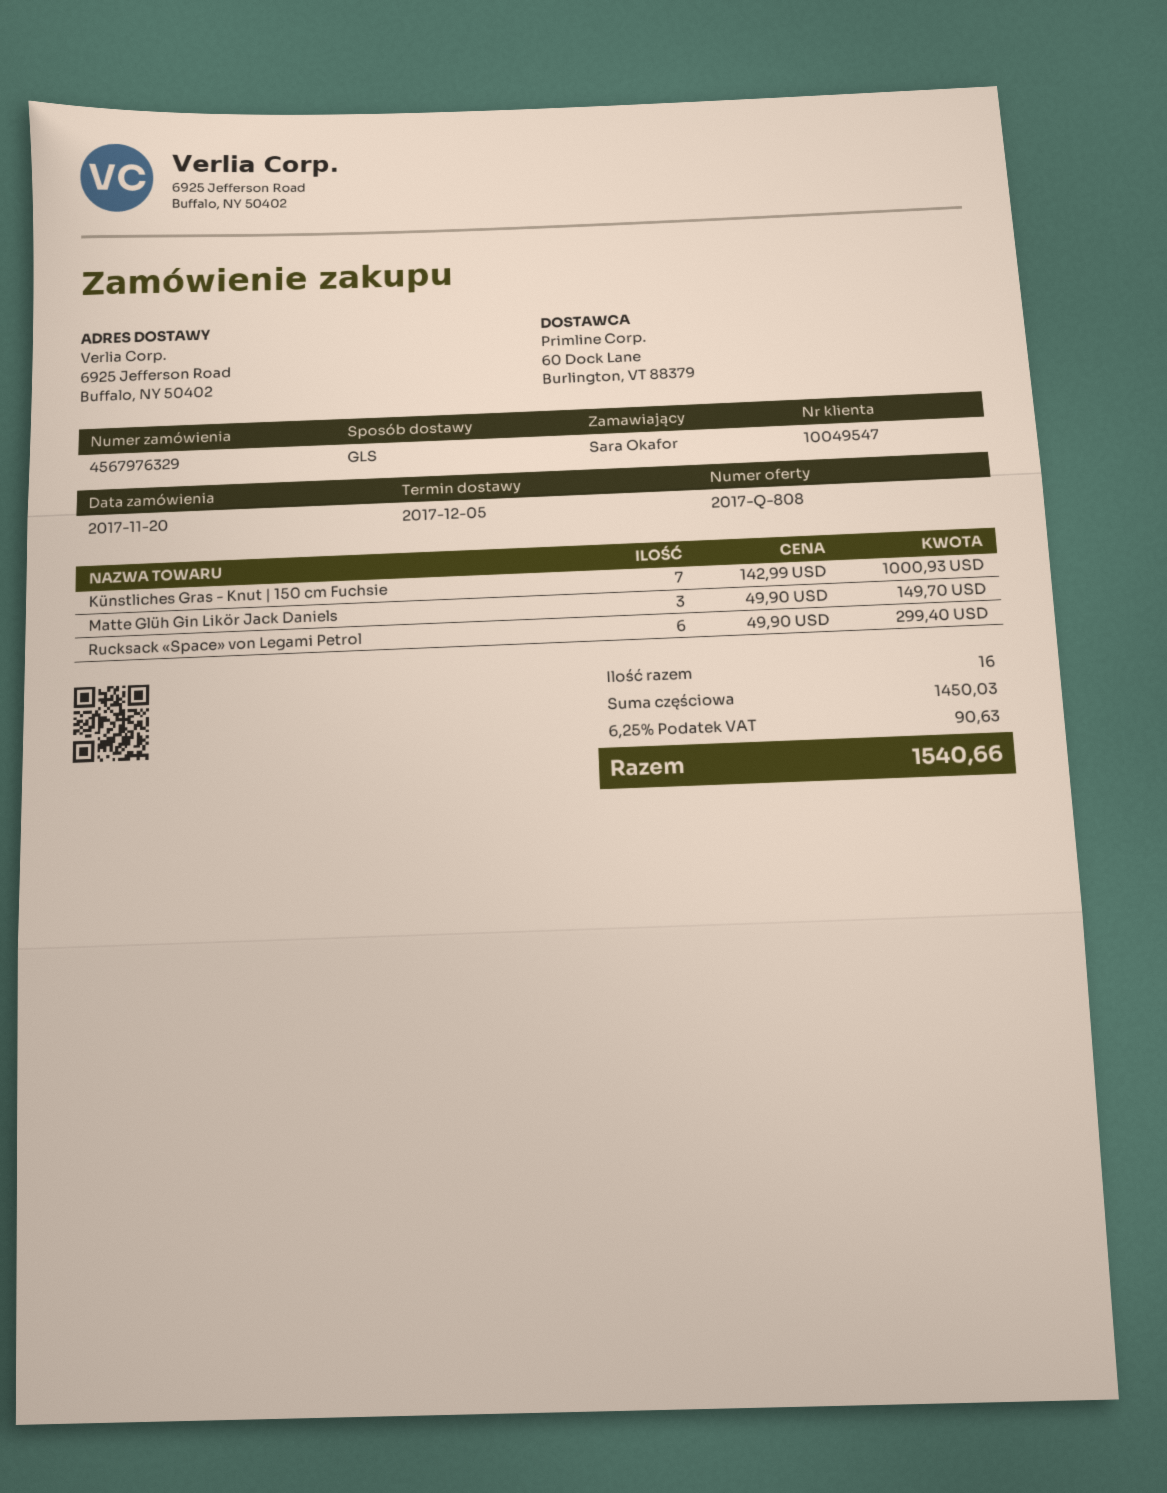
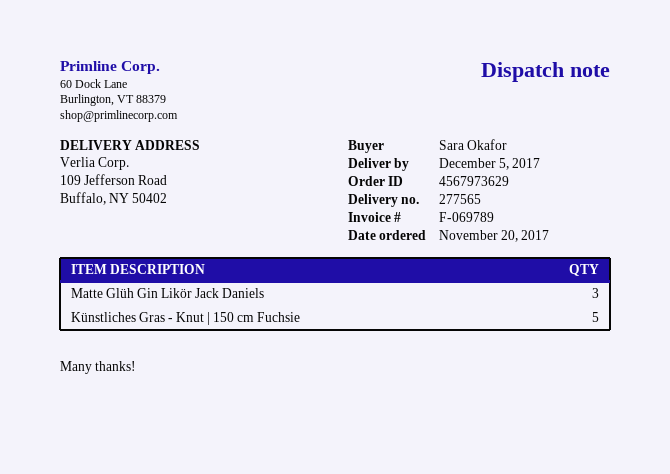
order number: 4567976329 -> 4567973629
ship to: 6925 Jefferson Road, Buffalo, NY 50402 -> 109 Jefferson Road, Buffalo, NY 50402
Künstliches Gras - Knut | 150 cm Fuchsie: 7 -> 5
Rucksack «Space» von Legami Petrol: 6 -> none

